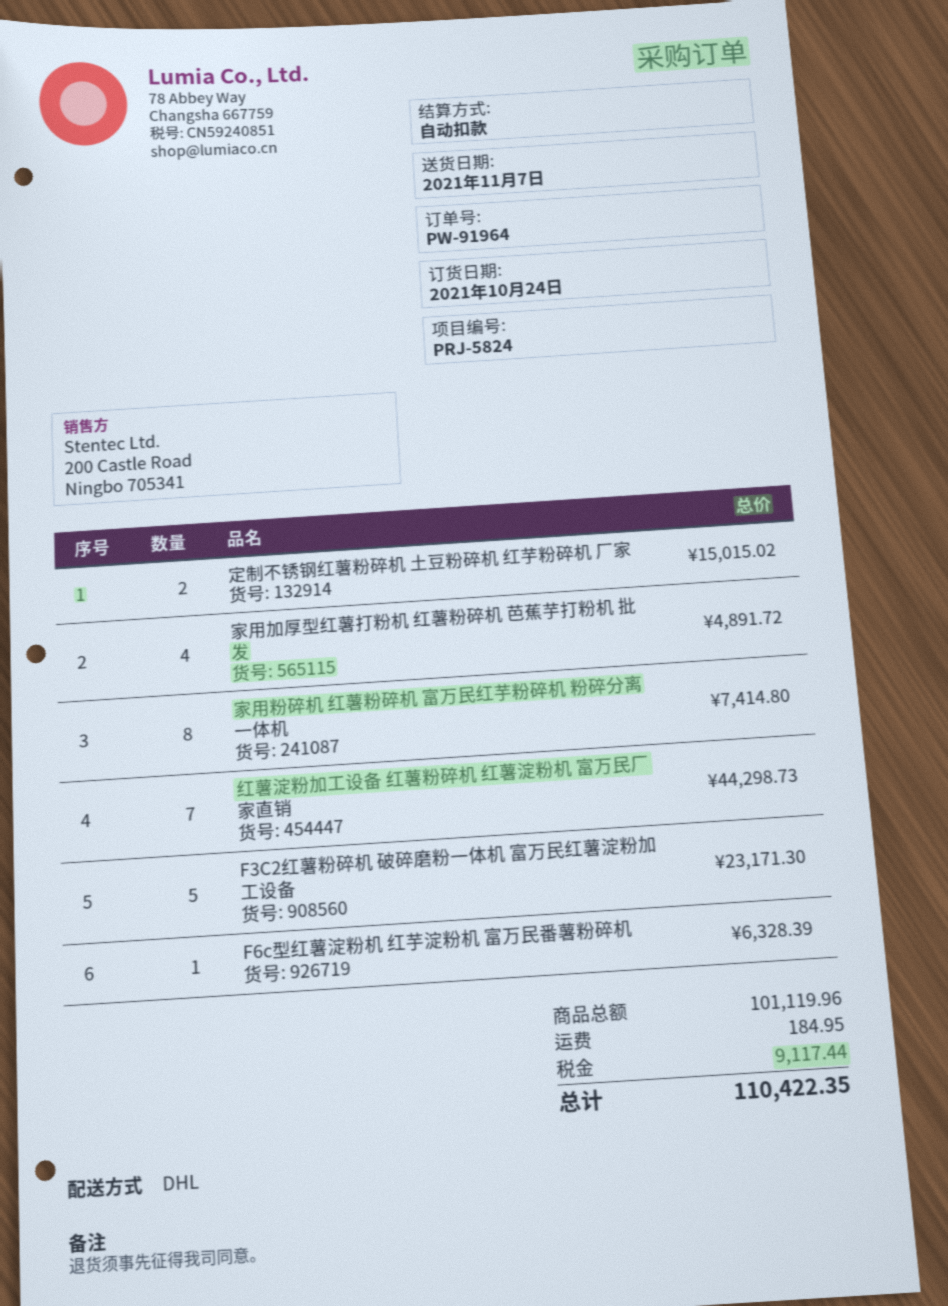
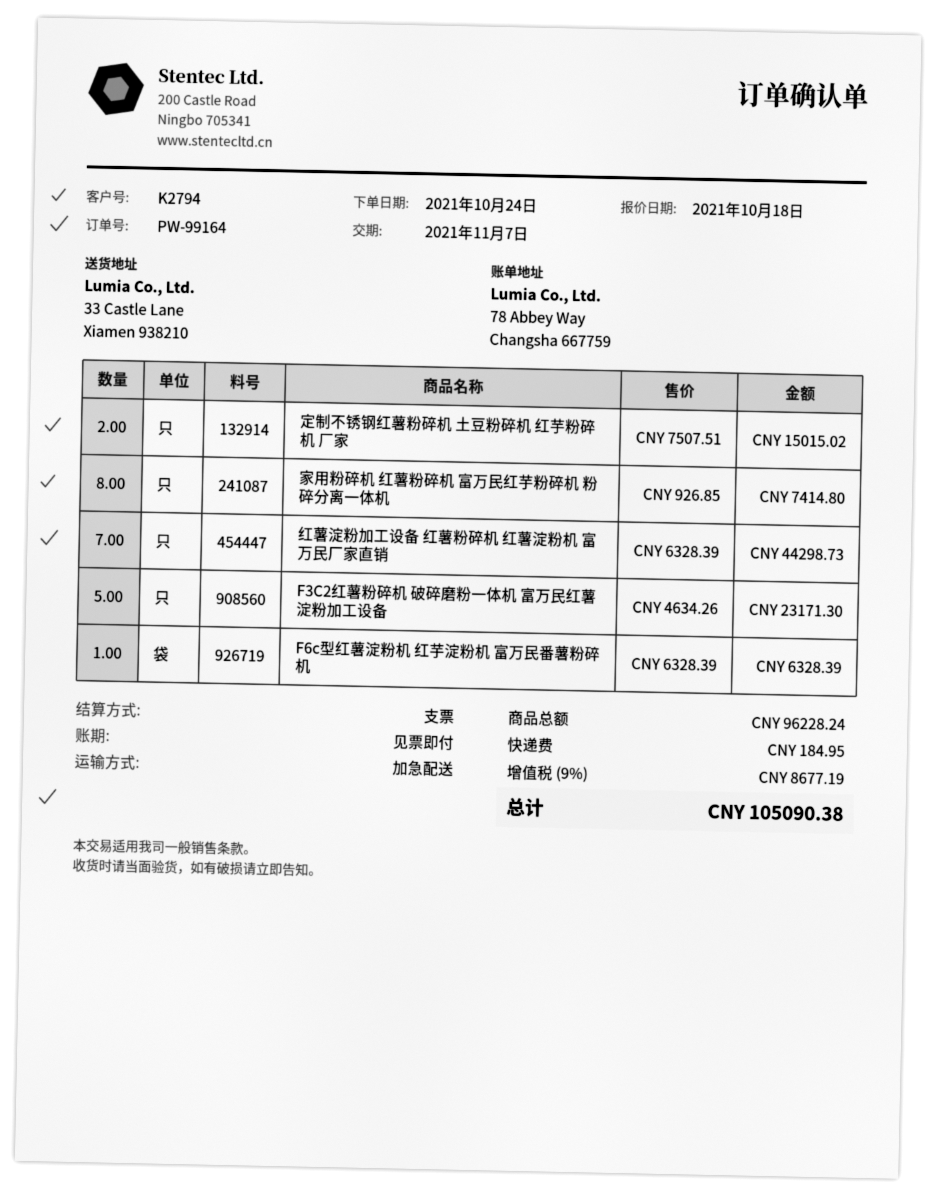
order number: PW-91964 -> PW-99164
payment method: direct debit -> cheque
shipping method: DHL -> express
家用加厚型红薯打粉机 红薯粉碎机 芭蕉芋打粉机 批发: 4 for 4891.72 -> none
subtotal: 101119.96 -> 96228.24
tax: 9117.44 -> 8677.19
total: 110422.35 -> 105090.38

